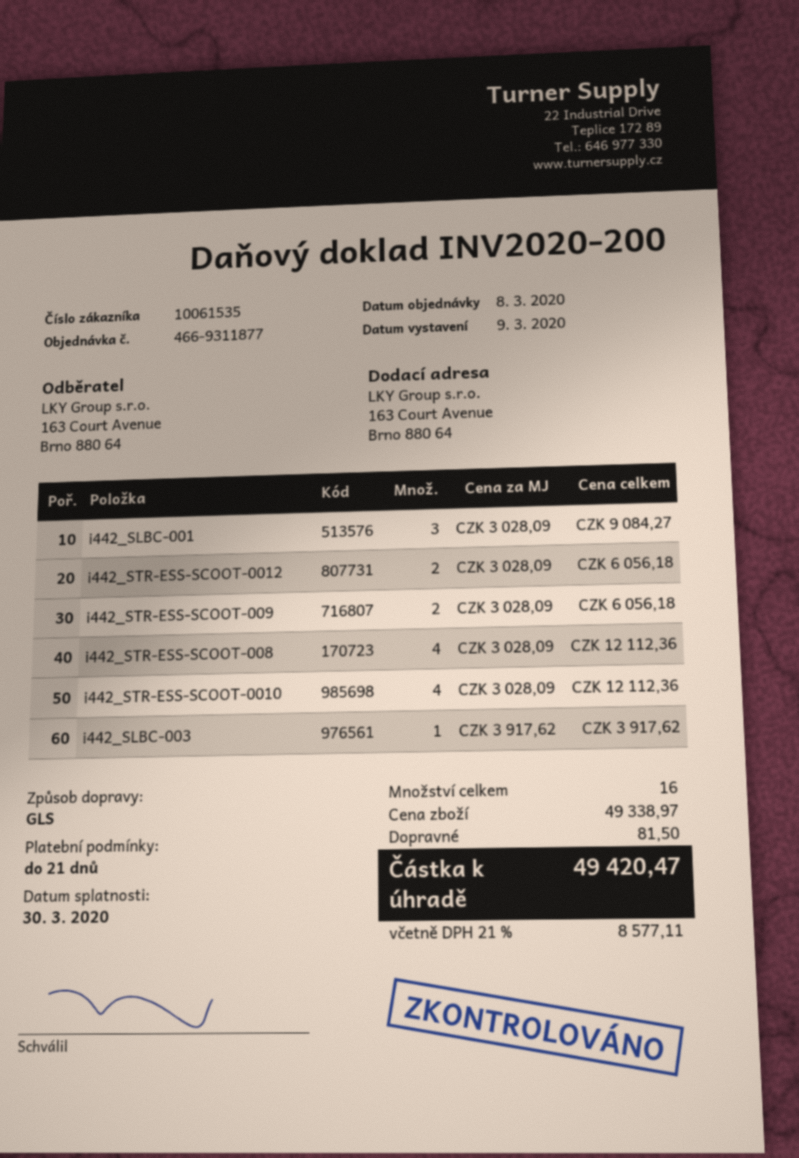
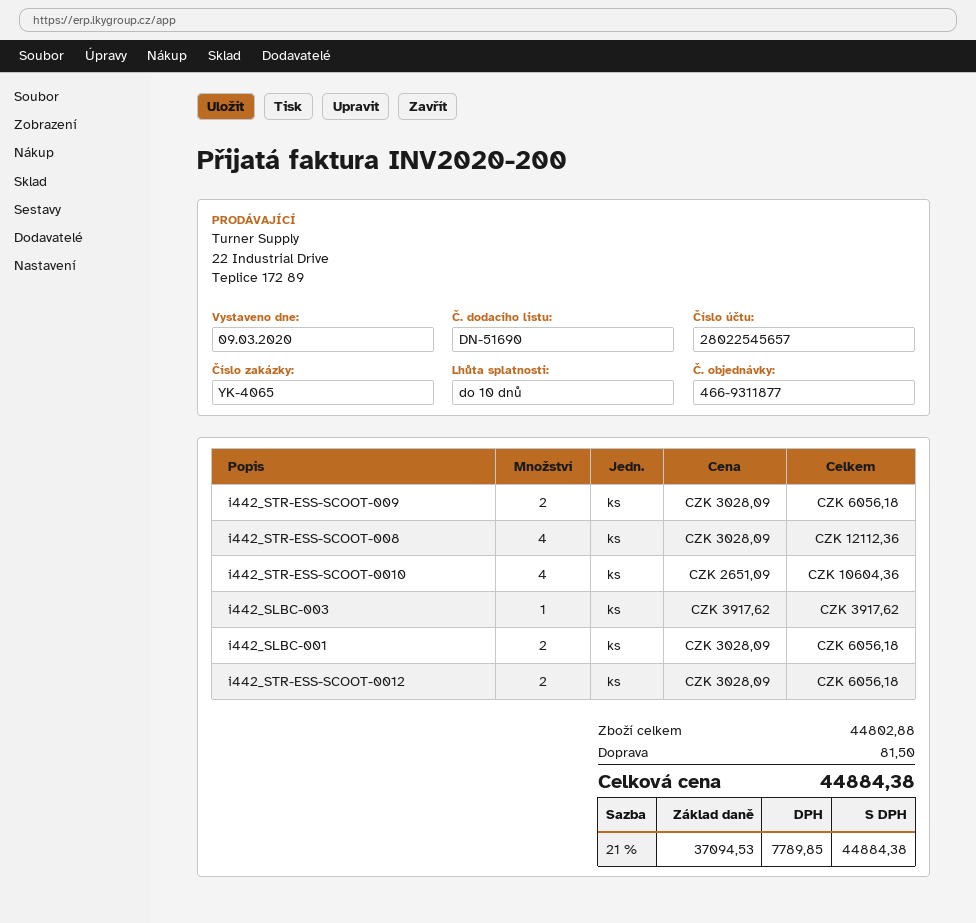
payment terms: 21 days -> 10 days
i442_SLBC-001: 3 x 3028.09 = 9084.27 -> 2 x 3028.09 = 6056.18
i442_STR-ESS-SCOOT-0010: 4 x 3028.09 = 12112.36 -> 4 x 2651.09 = 10604.36
subtotal: 49338.97 -> 44802.88
tax: 21% = 8577.11 -> 21% = 7789.85
total: 49420.47 -> 44884.38

